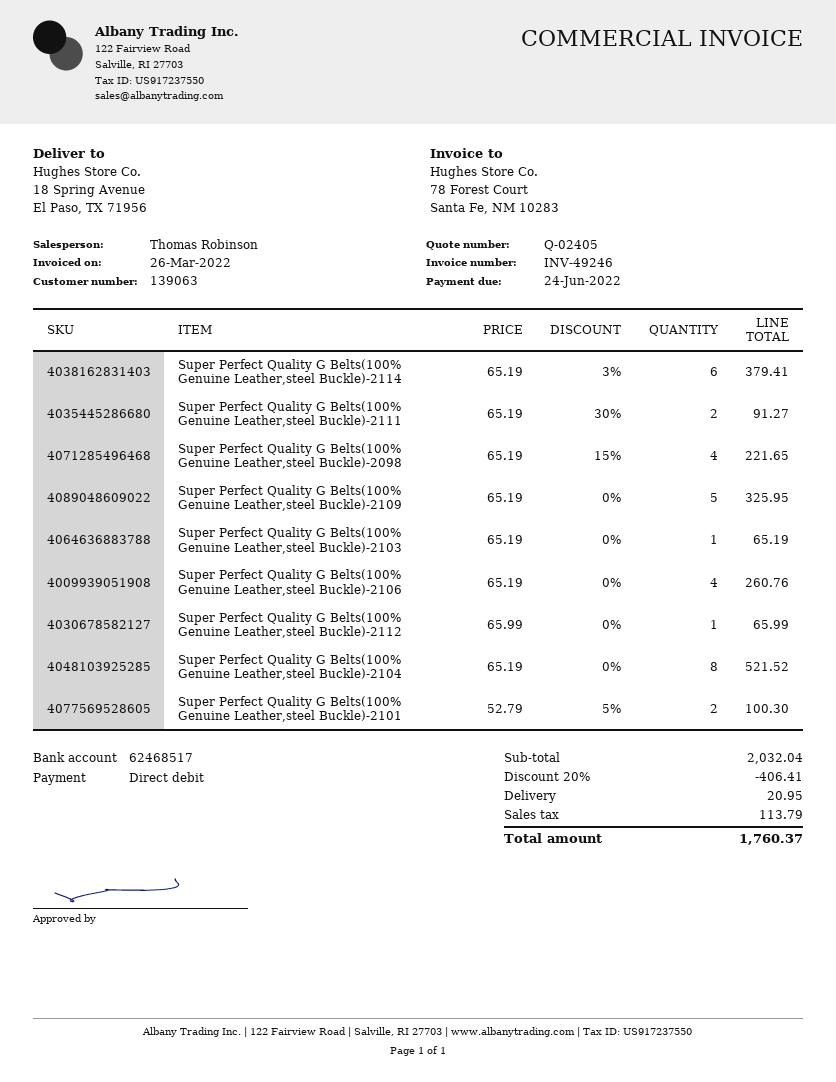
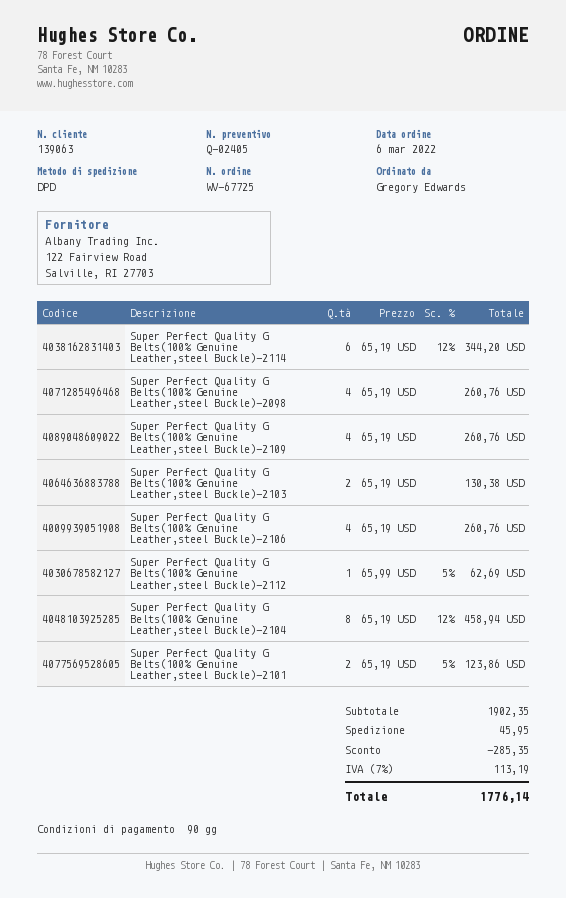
Super Perfect Quality G Belts(100% Genuine Leather,steel Buckle)-2114: 6 x 65.19 - 3% = 379.41 -> 6 x 65.19 - 12% = 344.20
Super Perfect Quality G Belts(100% Genuine Leather,steel Buckle)-2111: 2 x 65.19 - 30% = 91.27 -> none
Super Perfect Quality G Belts(100% Genuine Leather,steel Buckle)-2098: 4 x 65.19 - 15% = 221.65 -> 4 x 65.19 = 260.76
Super Perfect Quality G Belts(100% Genuine Leather,steel Buckle)-2109: 5 x 65.19 = 325.95 -> 4 x 65.19 = 260.76
Super Perfect Quality G Belts(100% Genuine Leather,steel Buckle)-2103: 1 x 65.19 = 65.19 -> 2 x 65.19 = 130.38
Super Perfect Quality G Belts(100% Genuine Leather,steel Buckle)-2112: 1 x 65.99 = 65.99 -> 1 x 65.99 - 5% = 62.69
Super Perfect Quality G Belts(100% Genuine Leather,steel Buckle)-2104: 8 x 65.19 = 521.52 -> 8 x 65.19 - 12% = 458.94
Super Perfect Quality G Belts(100% Genuine Leather,steel Buckle)-2101: 2 x 52.79 - 5% = 100.30 -> 2 x 65.19 - 5% = 123.86
subtotal: 2032.04 -> 1902.35
discount: 406.41 -> 285.35
shipping: 20.95 -> 45.95
tax: 113.79 -> 113.19
total: 1760.37 -> 1776.14

